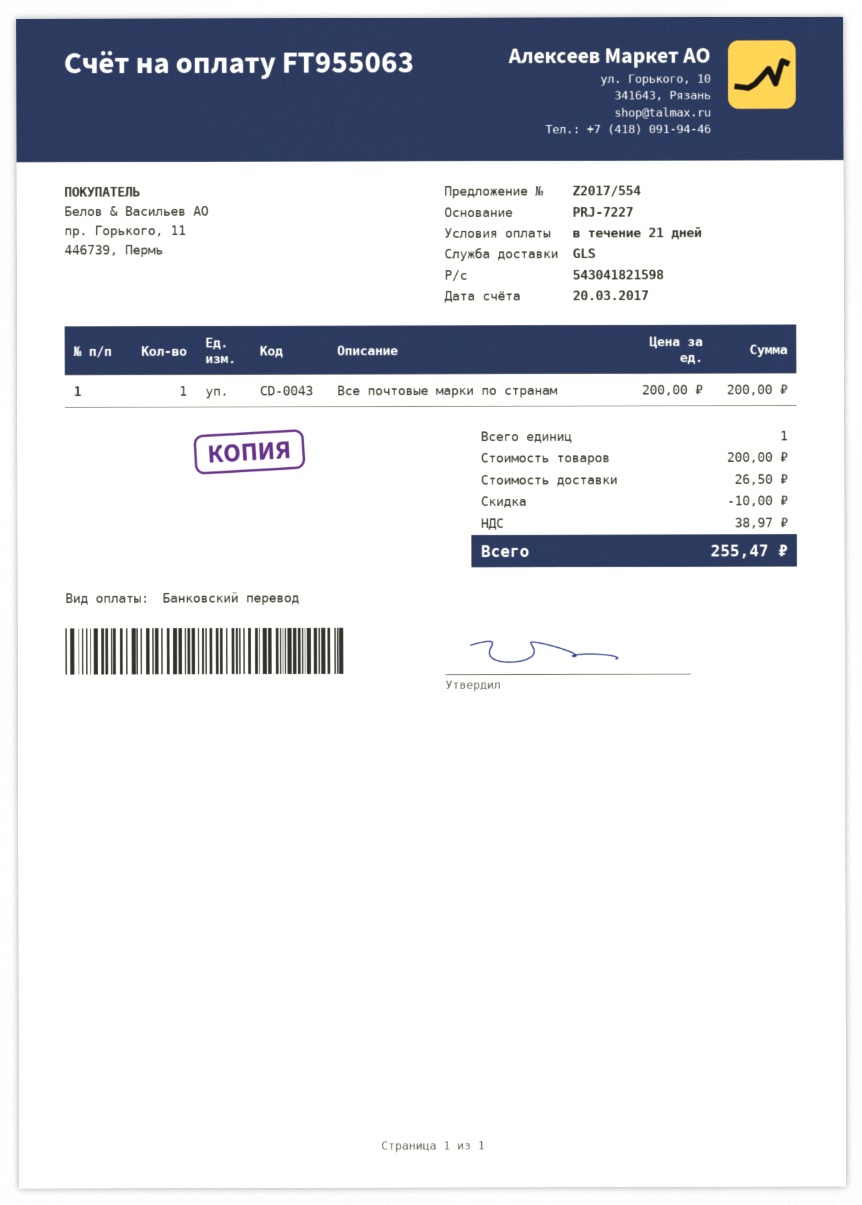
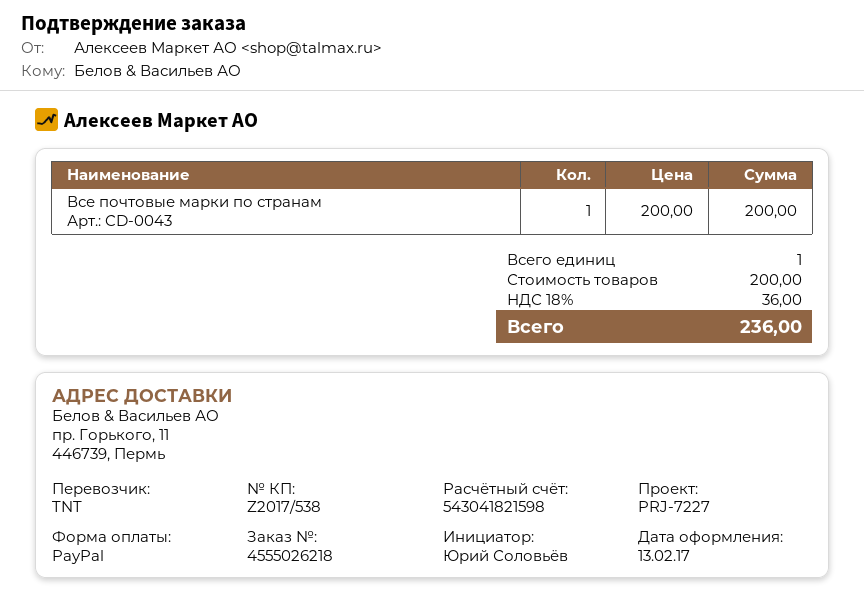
quote number: Z2017/554 -> Z2017/538
payment method: bank transfer -> PayPal
shipping method: GLS -> TNT
discount: 10.00 -> none
shipping: 26.50 -> none
tax: 38.97 -> 36.00
total: 255.47 -> 236.00

